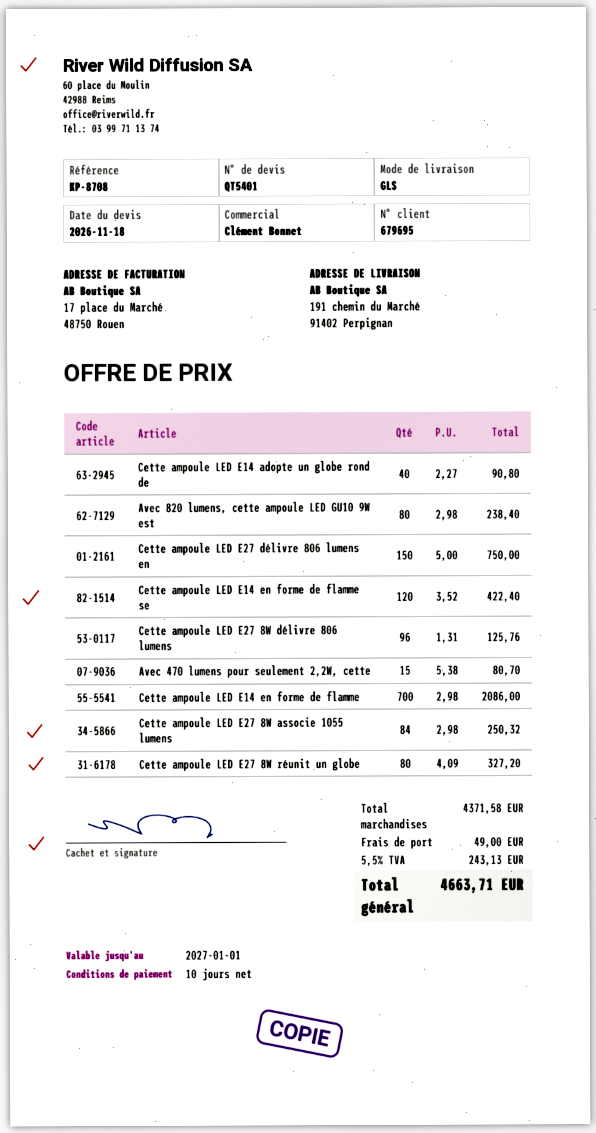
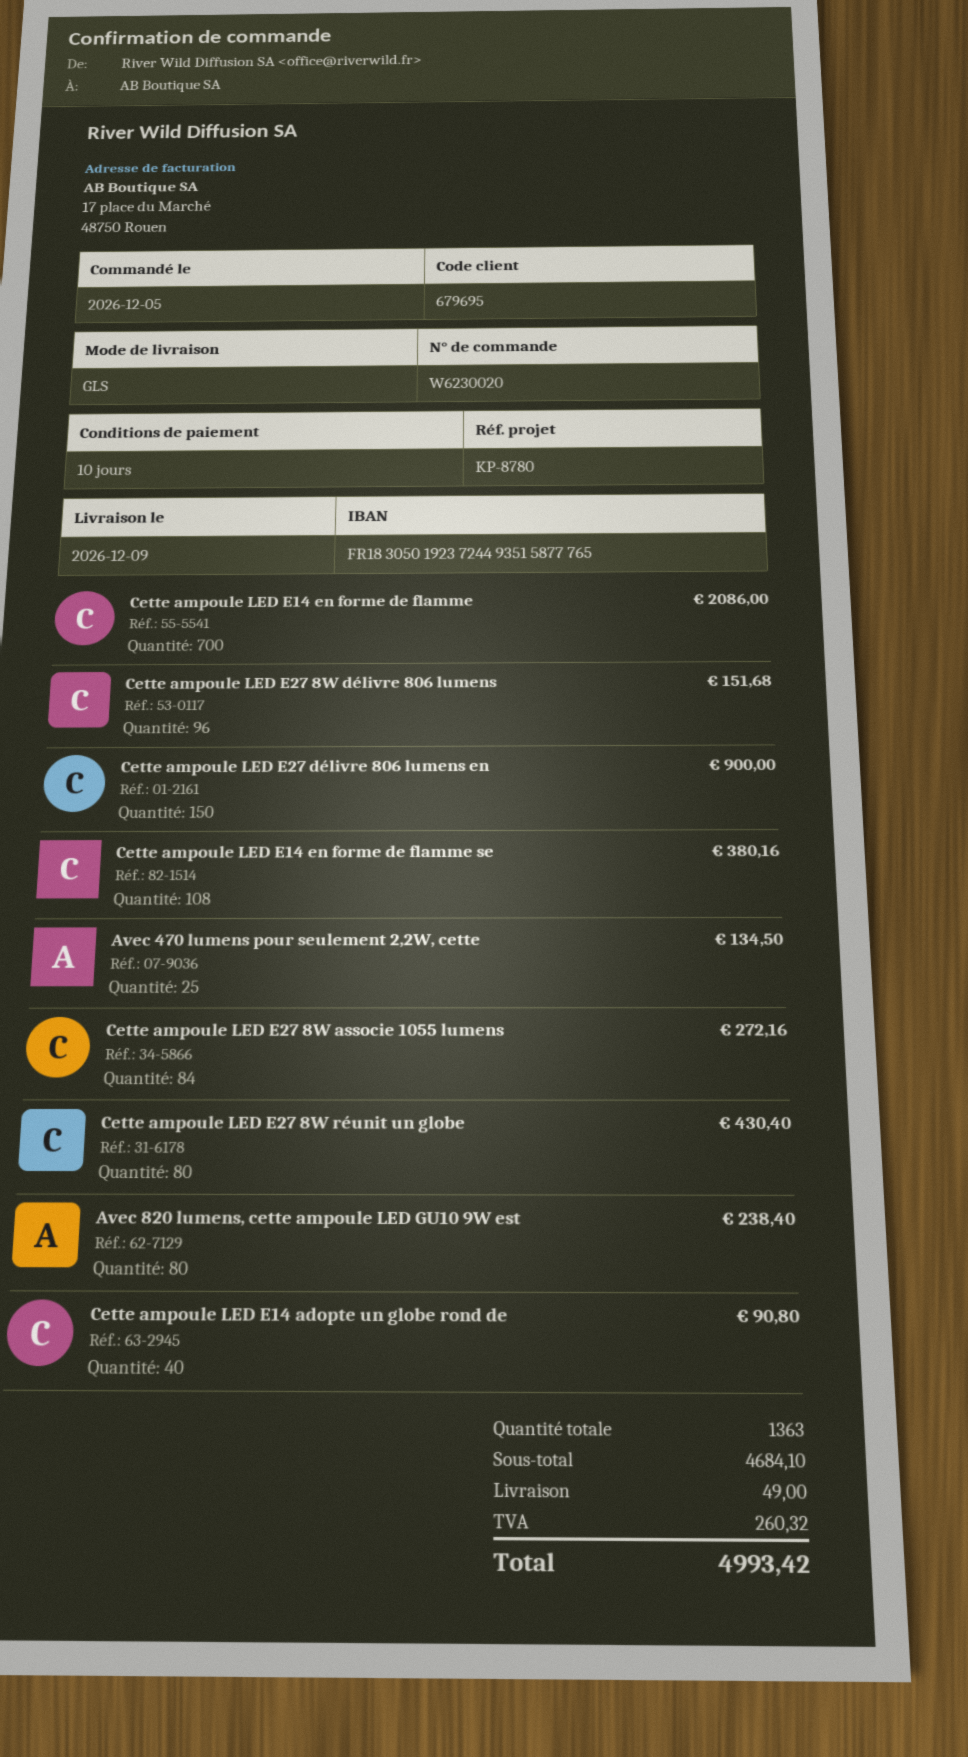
reference: KP-8708 -> KP-8780
Cette ampoule LED E27 délivre 806 lumens en: 150 for 750.00 -> 150 for 900.00
Cette ampoule LED E14 en forme de flamme se: 120 for 422.40 -> 108 for 380.16
Cette ampoule LED E27 8W délivre 806 lumens: 96 for 125.76 -> 96 for 151.68
Avec 470 lumens pour seulement 2,2W, cette: 15 for 80.70 -> 25 for 134.50
Cette ampoule LED E27 8W associe 1055 lumens: 84 for 250.32 -> 84 for 272.16
Cette ampoule LED E27 8W réunit un globe: 80 for 327.20 -> 80 for 430.40
subtotal: 4371.58 -> 4684.10
tax: 243.13 -> 260.32
total: 4663.71 -> 4993.42

